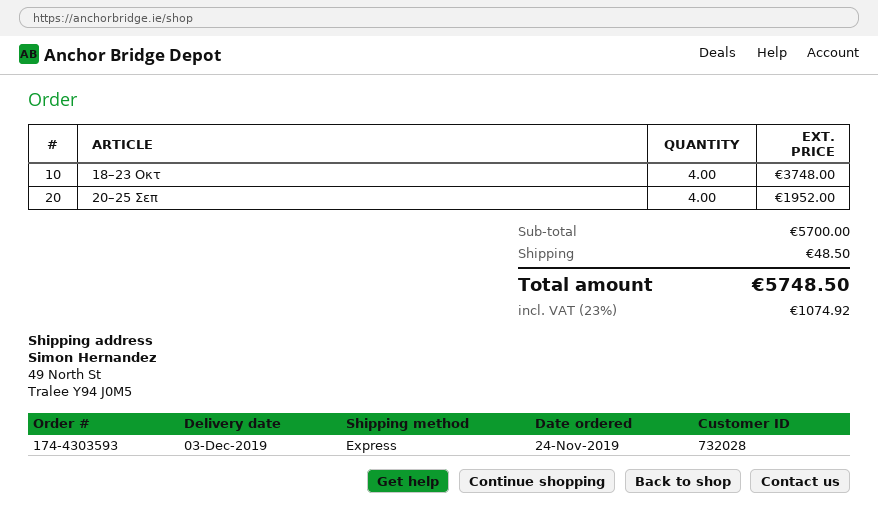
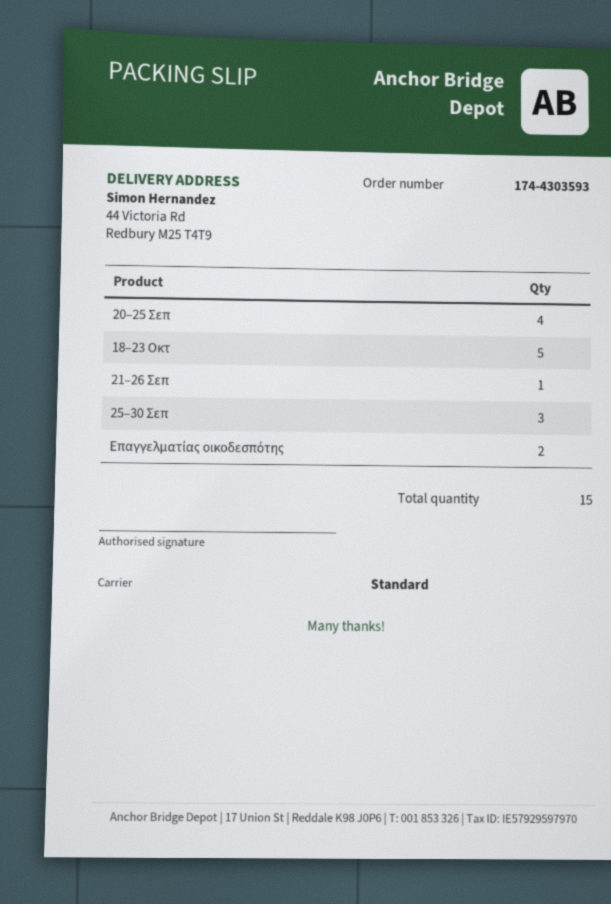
shipping method: express -> standard
ship to: 49 North St, Tralee Y94 J0M5 -> 44 Victoria Rd, Redbury M25 T4T9
18–23 Οκτ: 4 -> 5
21–26 Σεπ: none -> 1
25–30 Σεπ: none -> 3
Επαγγελματίας οικοδεσπότης: none -> 2

